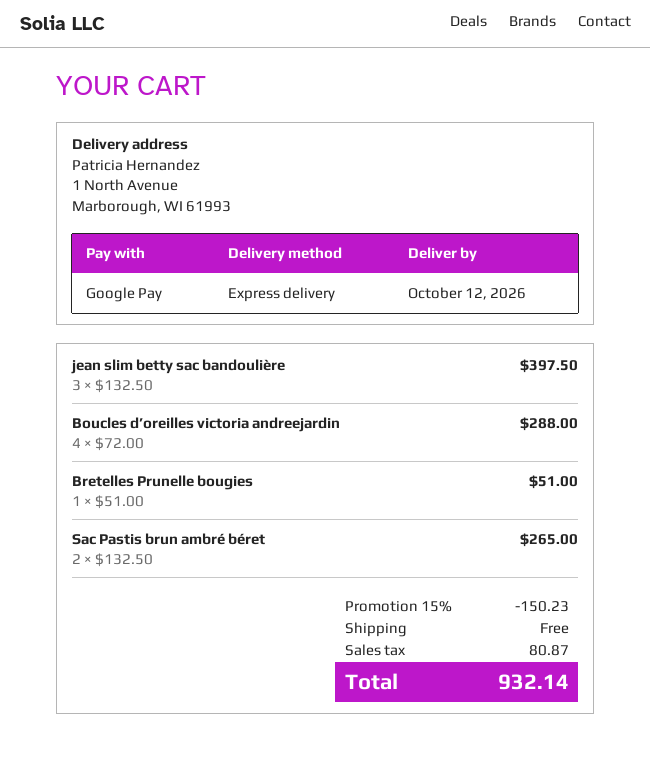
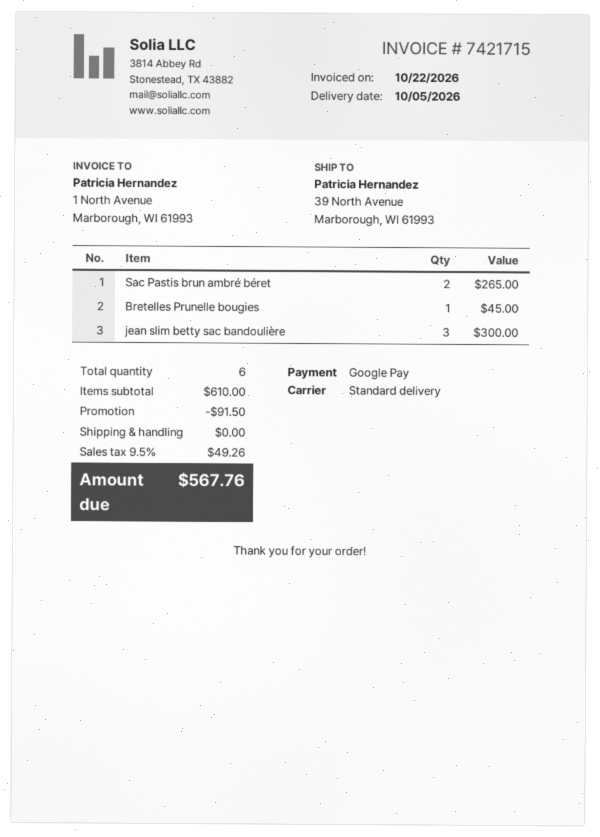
delivery date: 2026-10-12 -> 2026-10-05
shipping method: express -> standard
ship to: 1 North Avenue, Marborough, WI 61993 -> 39 North Avenue, Marborough, WI 61993
jean slim betty sac bandoulière: 3 for 397.50 -> 3 for 300.00
Boucles d’oreilles victoria andreejardin: 4 for 288.00 -> none
Bretelles Prunelle bougies: 1 for 51.00 -> 1 for 45.00
discount: 150.23 -> 91.50
tax: 80.87 -> 49.26
total: 932.14 -> 567.76

